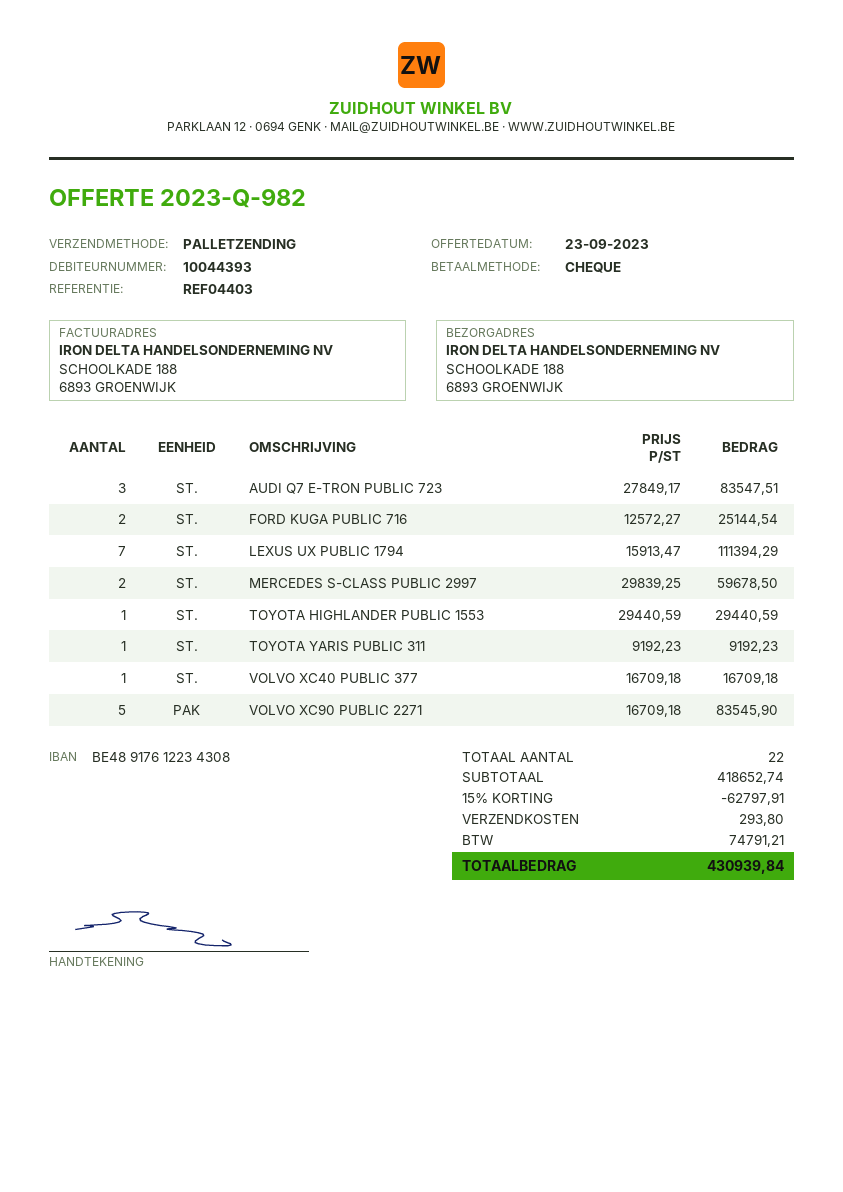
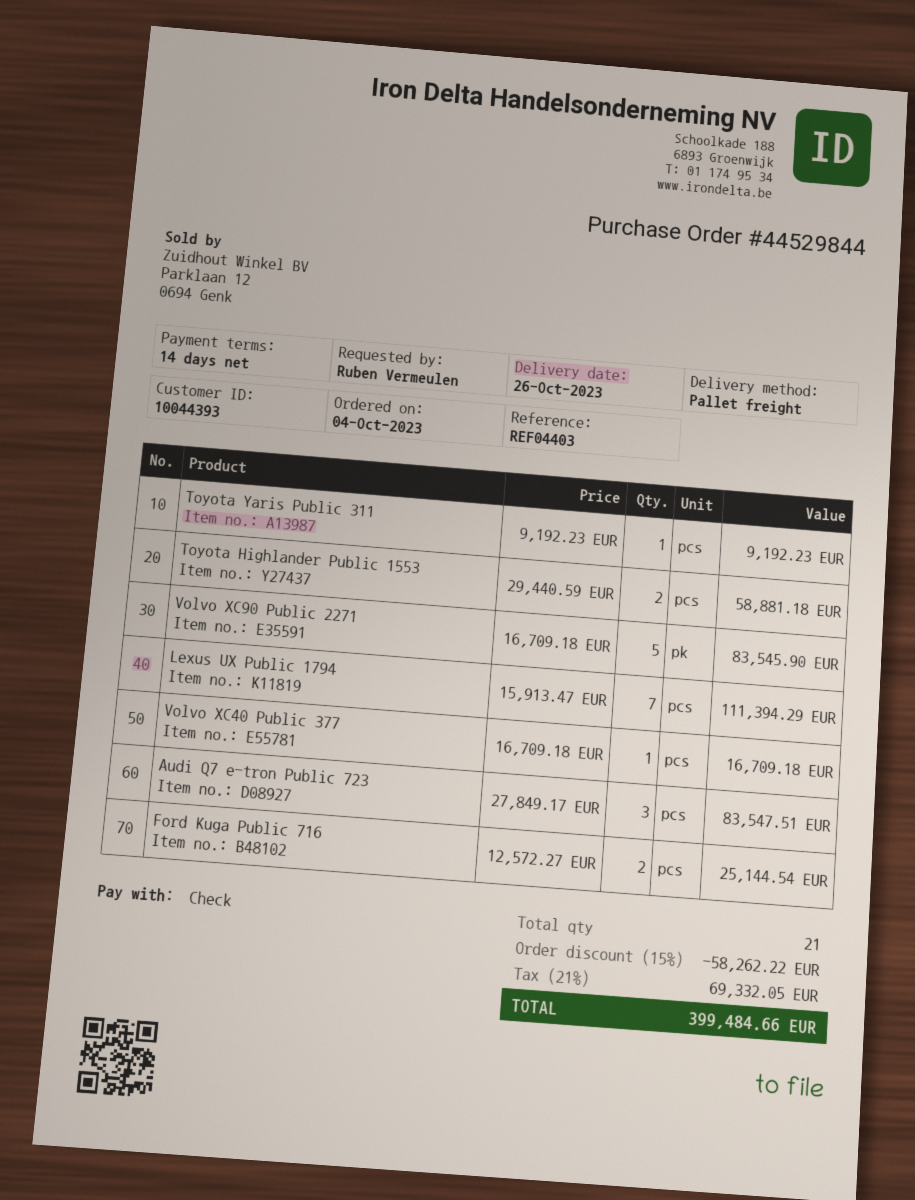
MERCEDES S-CLASS PUBLIC 2997: 2 x 29839.25 = 59678.50 -> none
TOYOTA HIGHLANDER PUBLIC 1553: 1 x 29440.59 = 29440.59 -> 2 x 29440.59 = 58881.18
total quantity: 22 -> 21
discount: 15% = 62797.91 -> 15% = 58262.22
shipping: 293.80 -> none
tax: 74791.21 -> 69332.05
total: 430939.84 -> 399484.66

